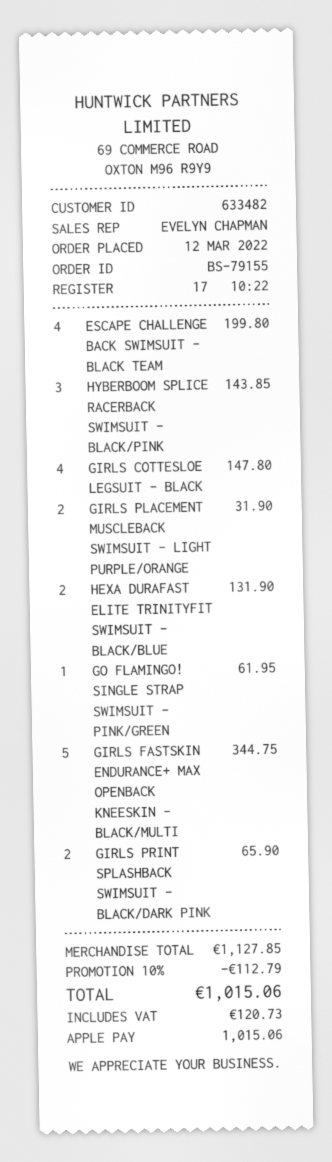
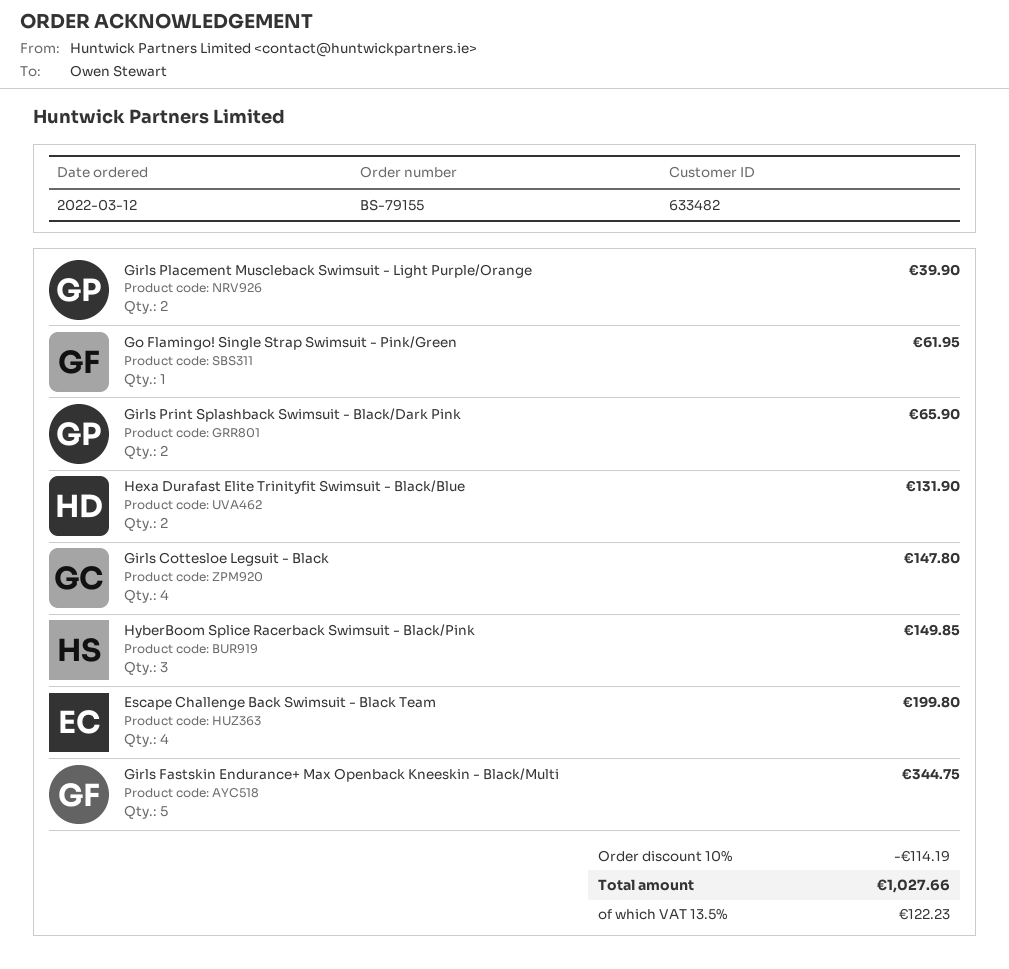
HYBERBOOM SPLICE RACERBACK SWIMSUIT - BLACK/PINK: 3 for 143.85 -> 3 for 149.85
GIRLS PLACEMENT MUSCLEBACK SWIMSUIT - LIGHT PURPLE/ORANGE: 2 for 31.90 -> 2 for 39.90
discount: 10% = 112.79 -> 10% = 114.19
tax: 120.73 -> 122.23
total: 1015.06 -> 1027.66

